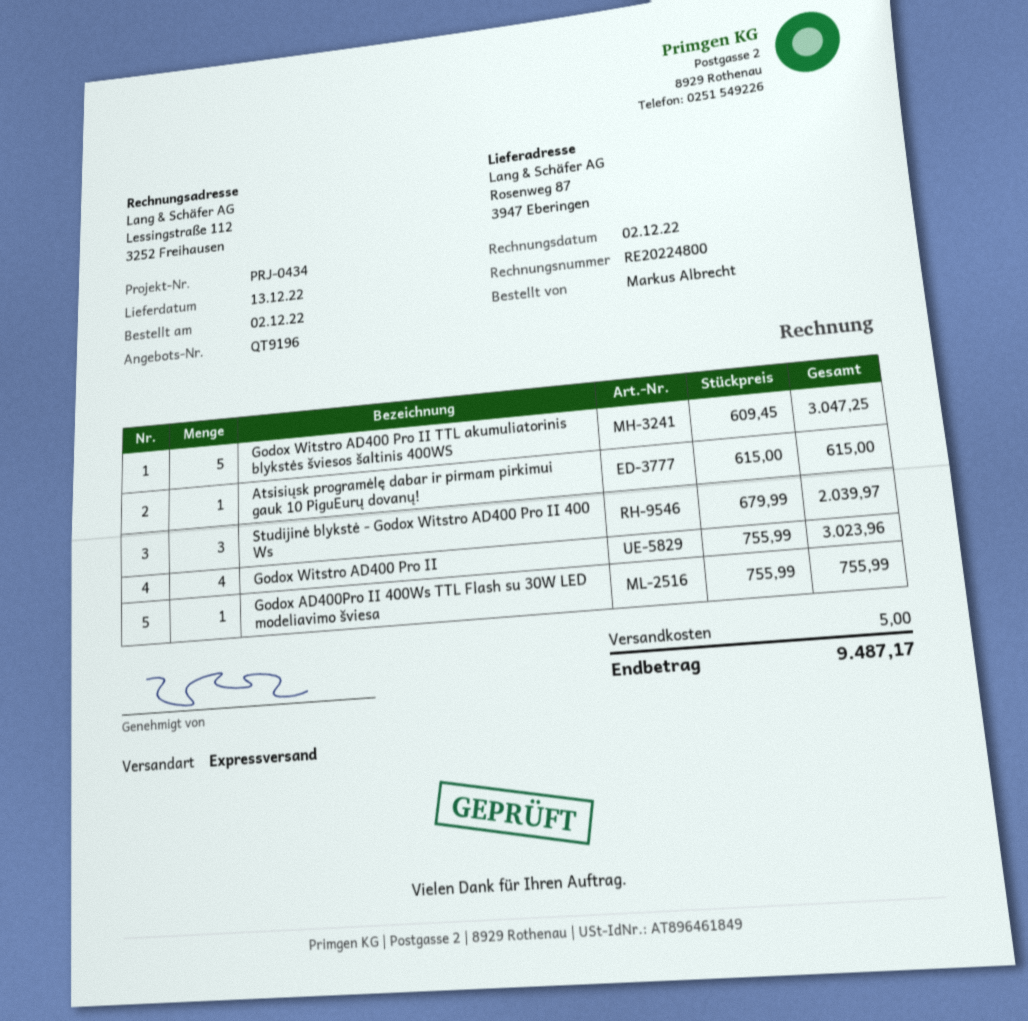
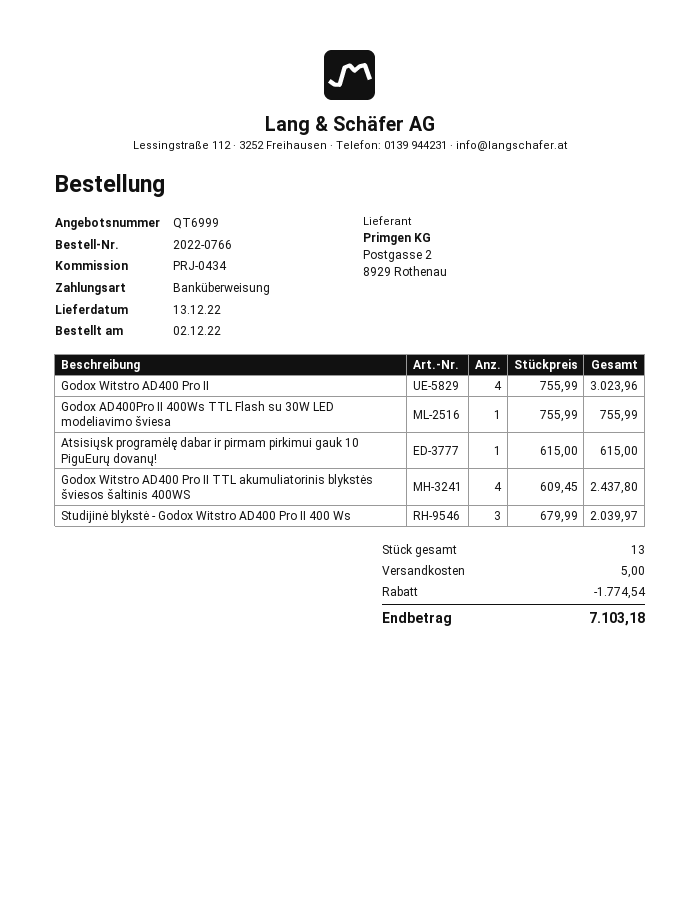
quote number: QT9196 -> QT6999
Godox Witstro AD400 Pro II TTL akumuliatorinis blykstės šviesos šaltinis 400WS: 5 x 609.45 = 3047.25 -> 4 x 609.45 = 2437.80
discount: none -> 1774.54
total: 9487.17 -> 7103.18

